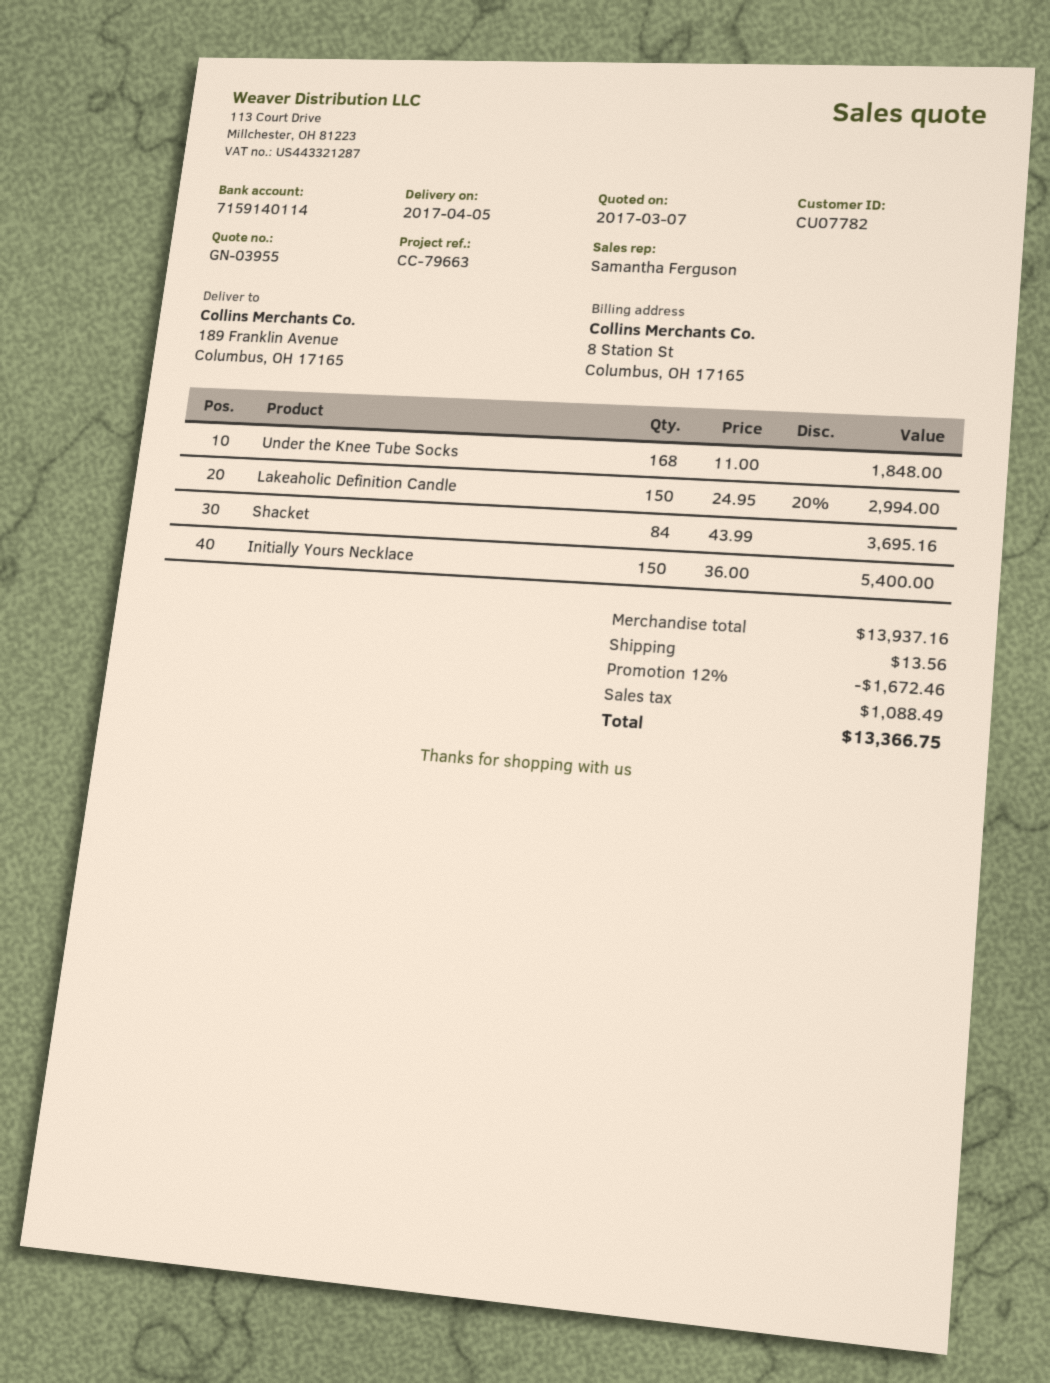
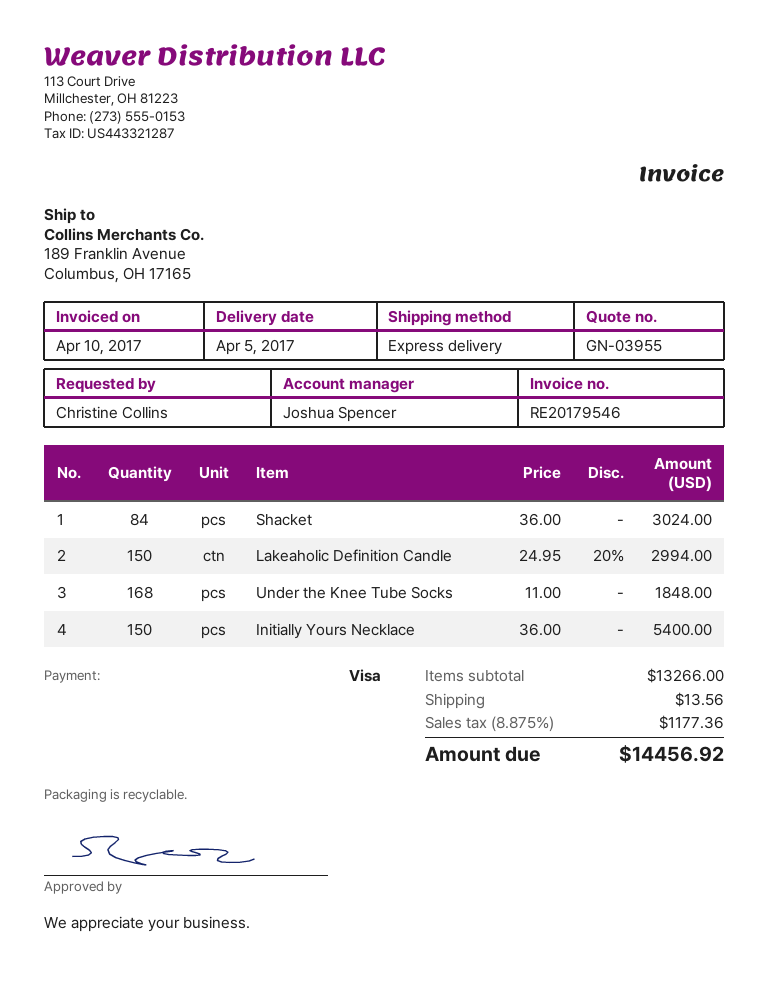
sales rep: Samantha Ferguson -> Joshua Spencer
Shacket: 84 x 43.99 = 3695.16 -> 84 x 36.00 = 3024.00
subtotal: 13937.16 -> 13266.00
discount: 12% = 1672.46 -> none
tax: 1088.49 -> 1177.36
total: 13366.75 -> 14456.92

